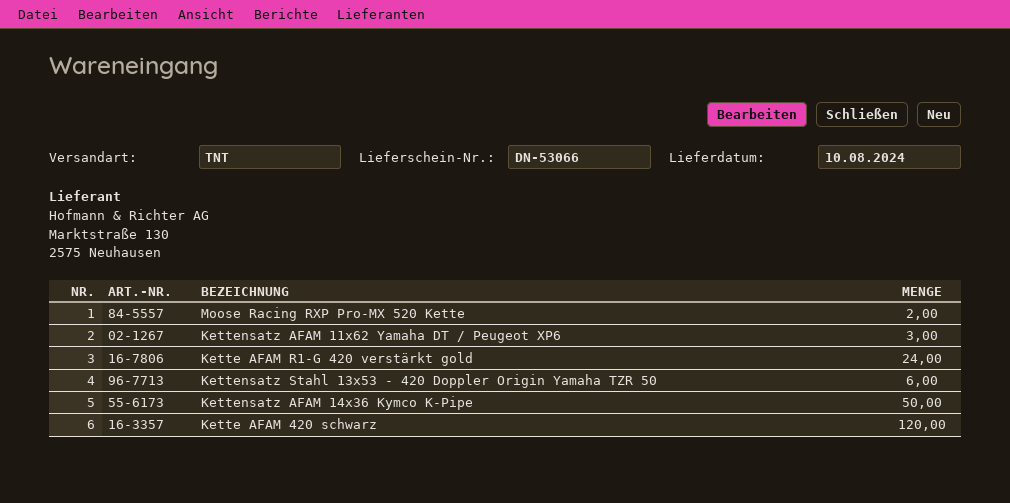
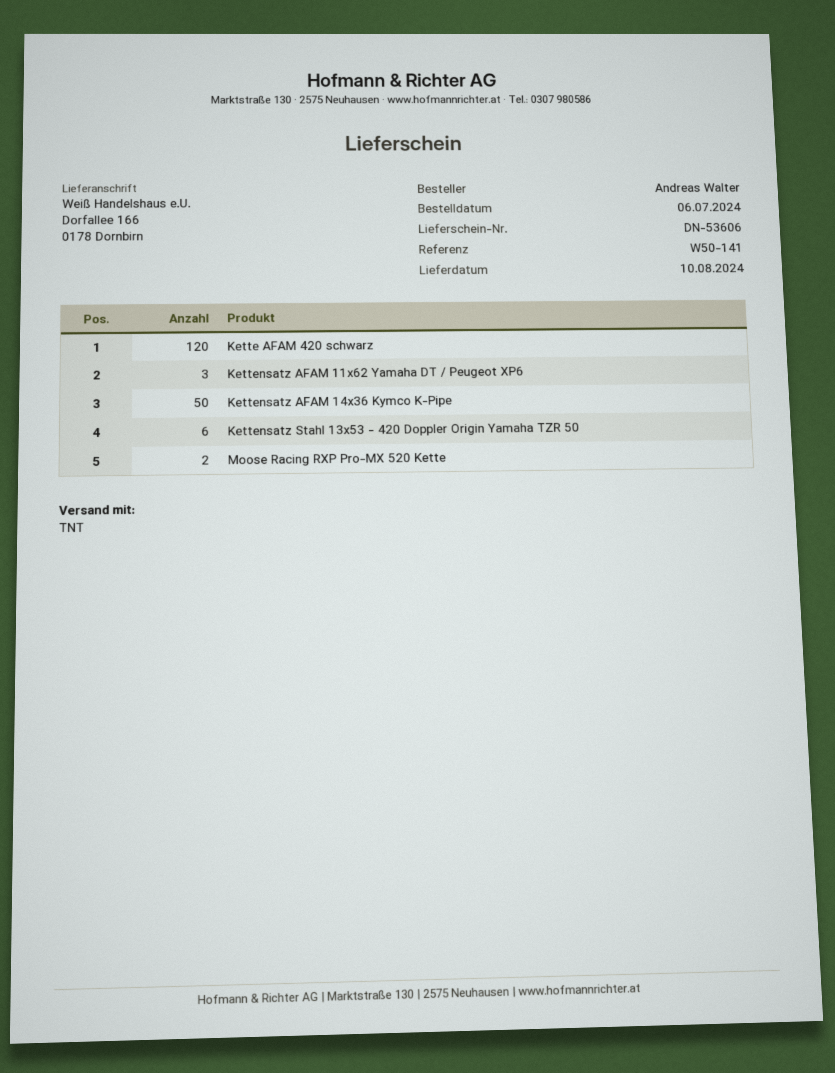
delivery note number: DN-53066 -> DN-53606
Kette AFAM R1-G 420 verstärkt gold: 24 -> none

